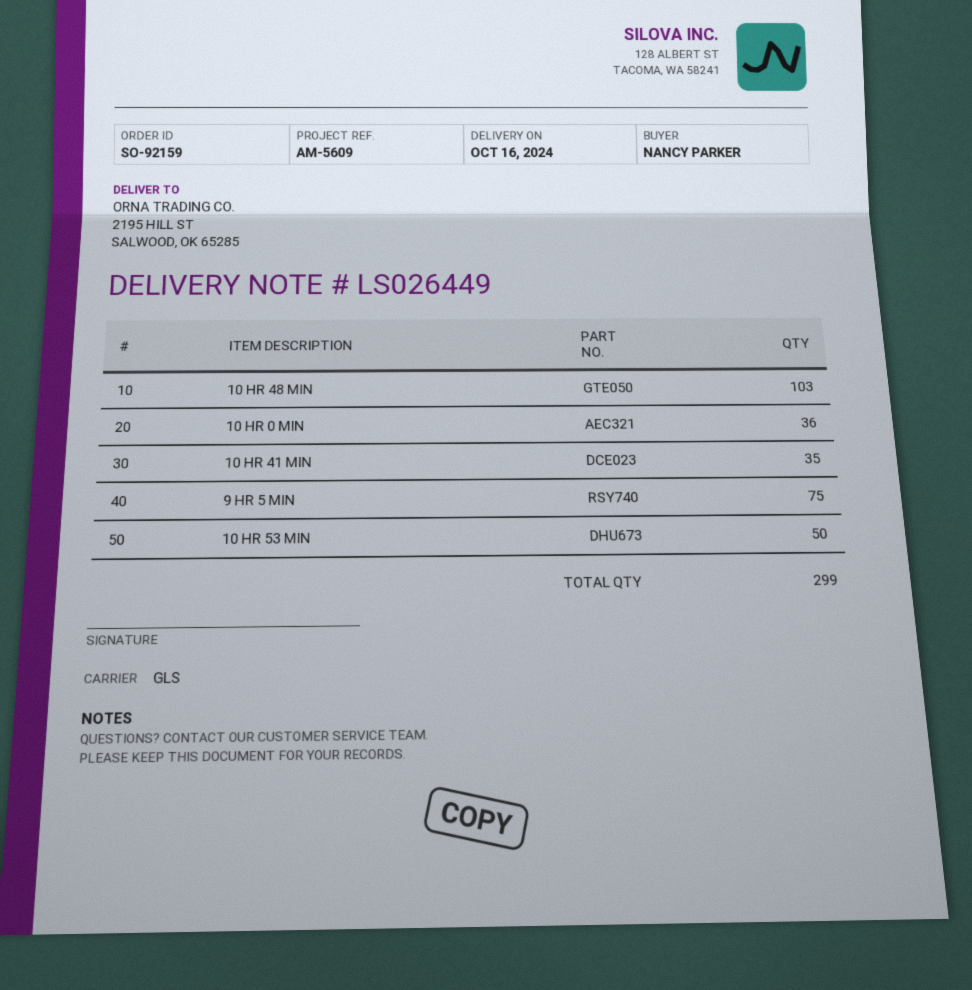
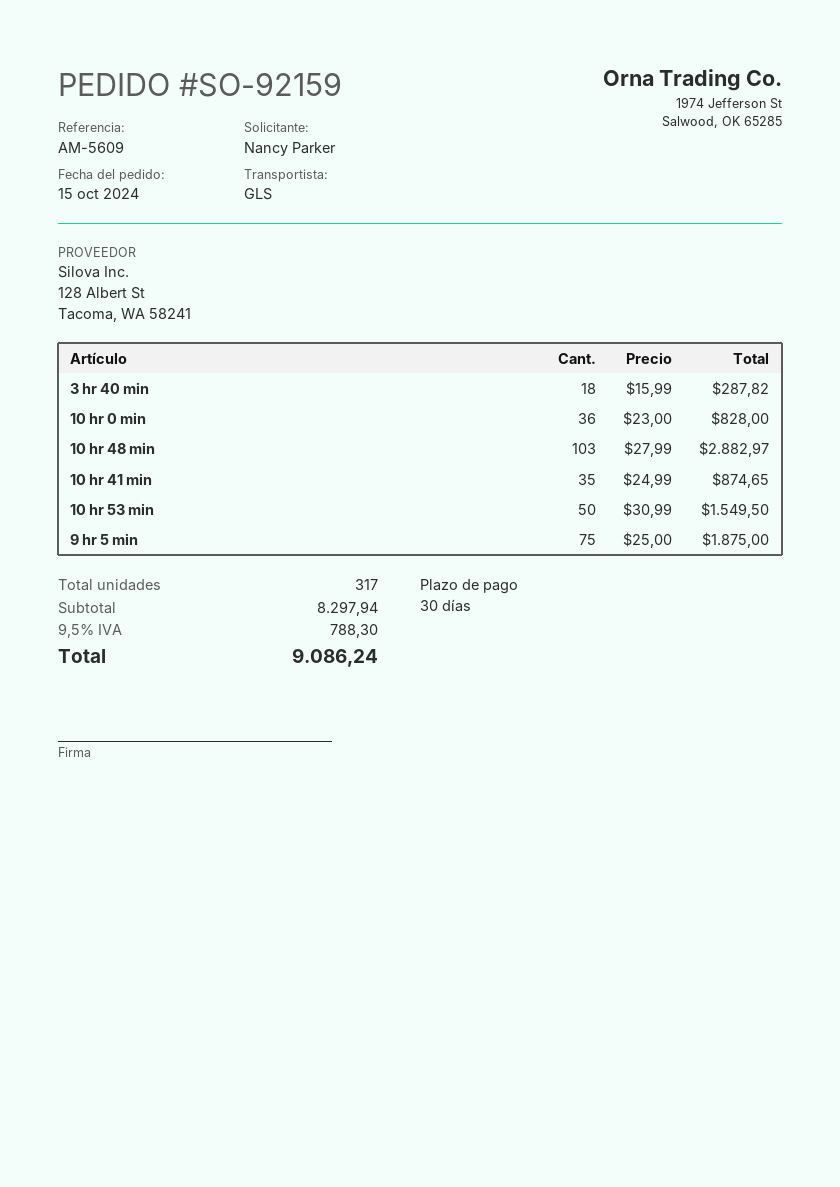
3 hr 40 min: none -> 18
total quantity: 299 -> 317

